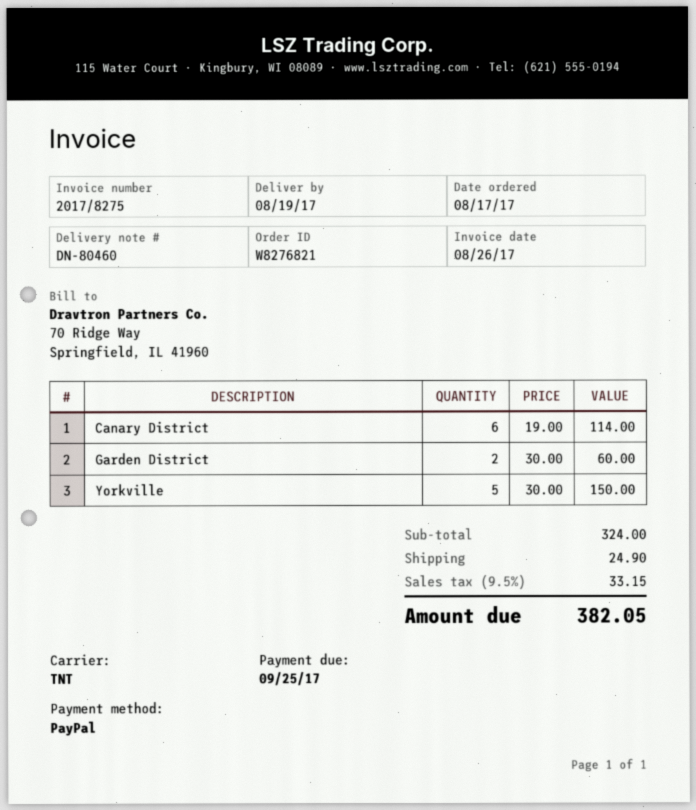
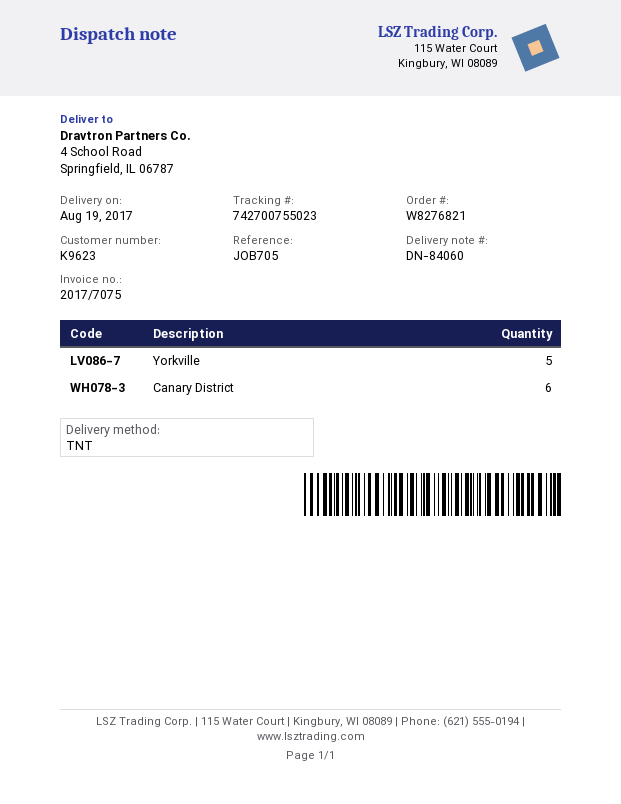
delivery note number: DN-80460 -> DN-84060
invoice number: 2017/8275 -> 2017/7075
Garden District: 2 -> none

